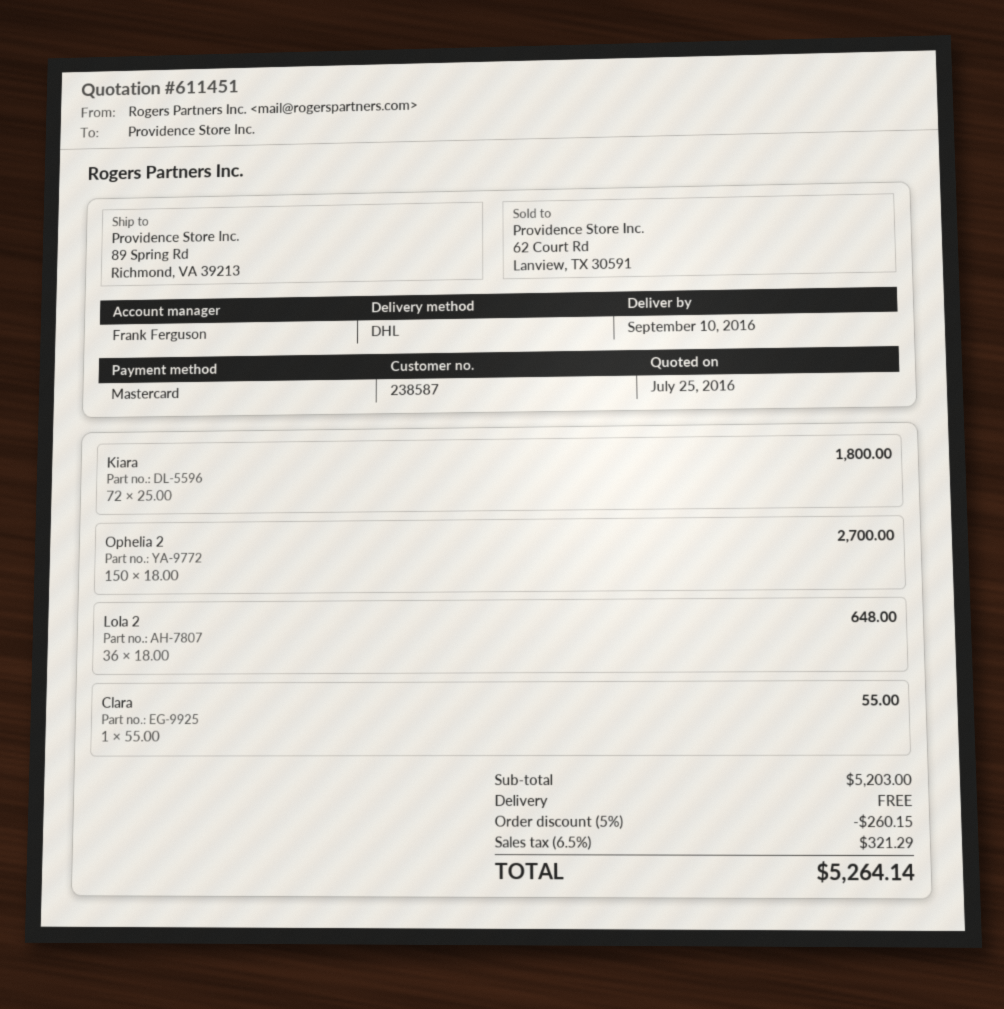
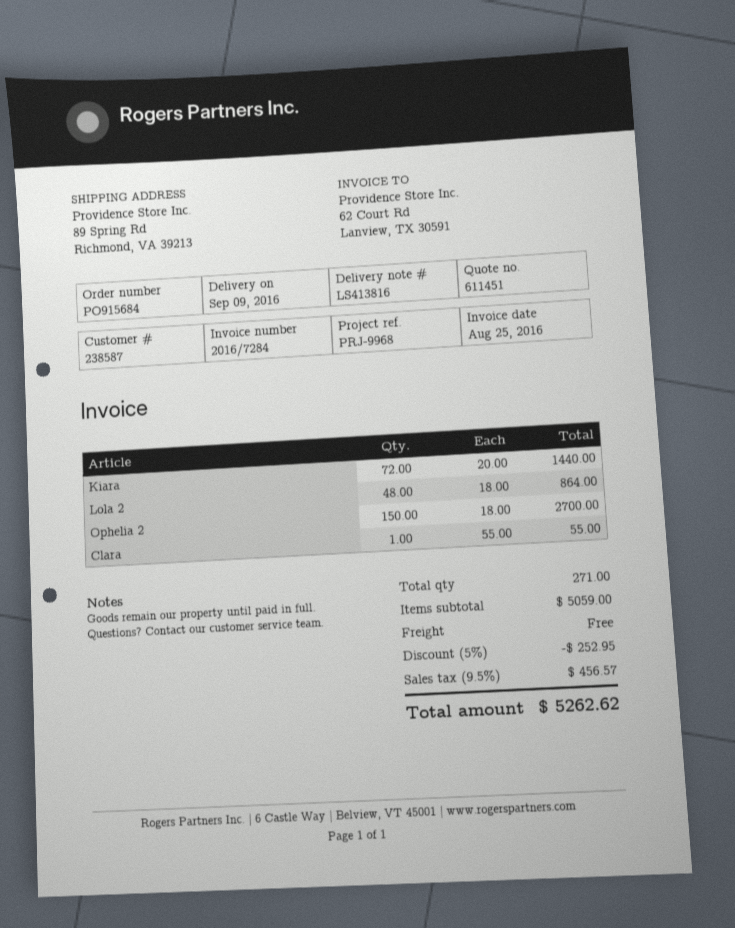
delivery date: 2016-09-10 -> 2016-09-09
Kiara: 72 x 25.00 = 1800.00 -> 72 x 20.00 = 1440.00
Lola 2: 36 x 18.00 = 648.00 -> 48 x 18.00 = 864.00
subtotal: 5203.00 -> 5059.00
discount: 5% = 260.15 -> 5% = 252.95
tax: 6.5% = 321.29 -> 9.5% = 456.57
total: 5264.14 -> 5262.62

